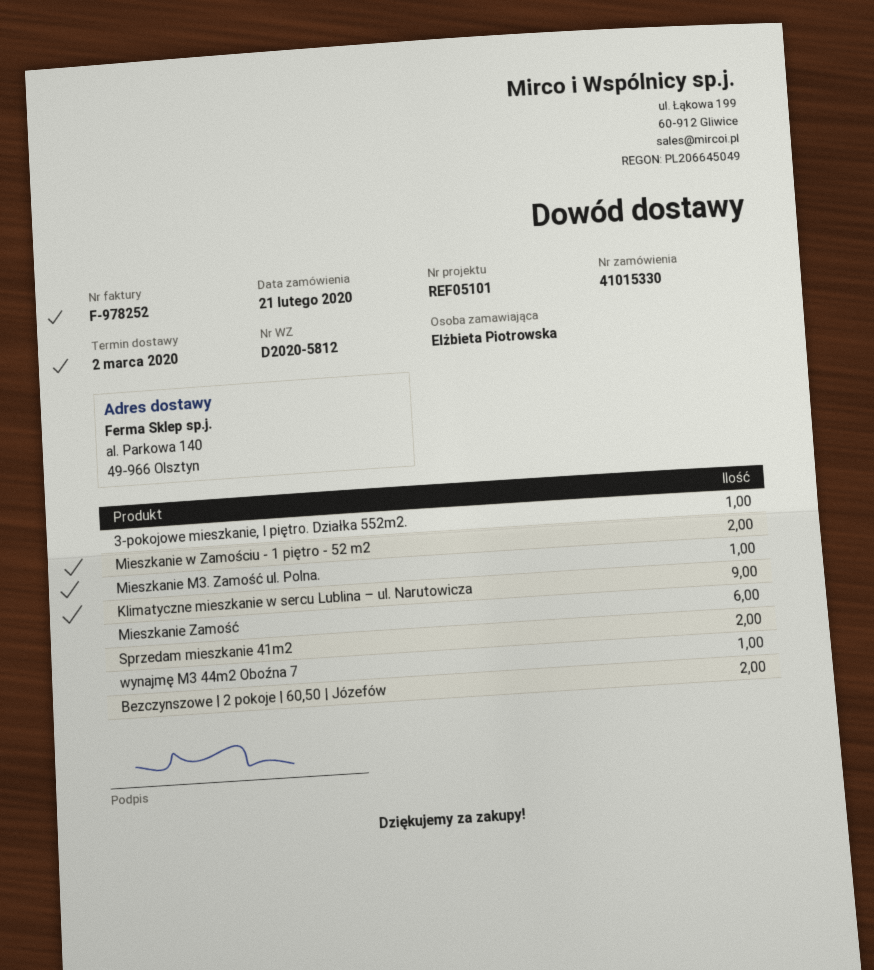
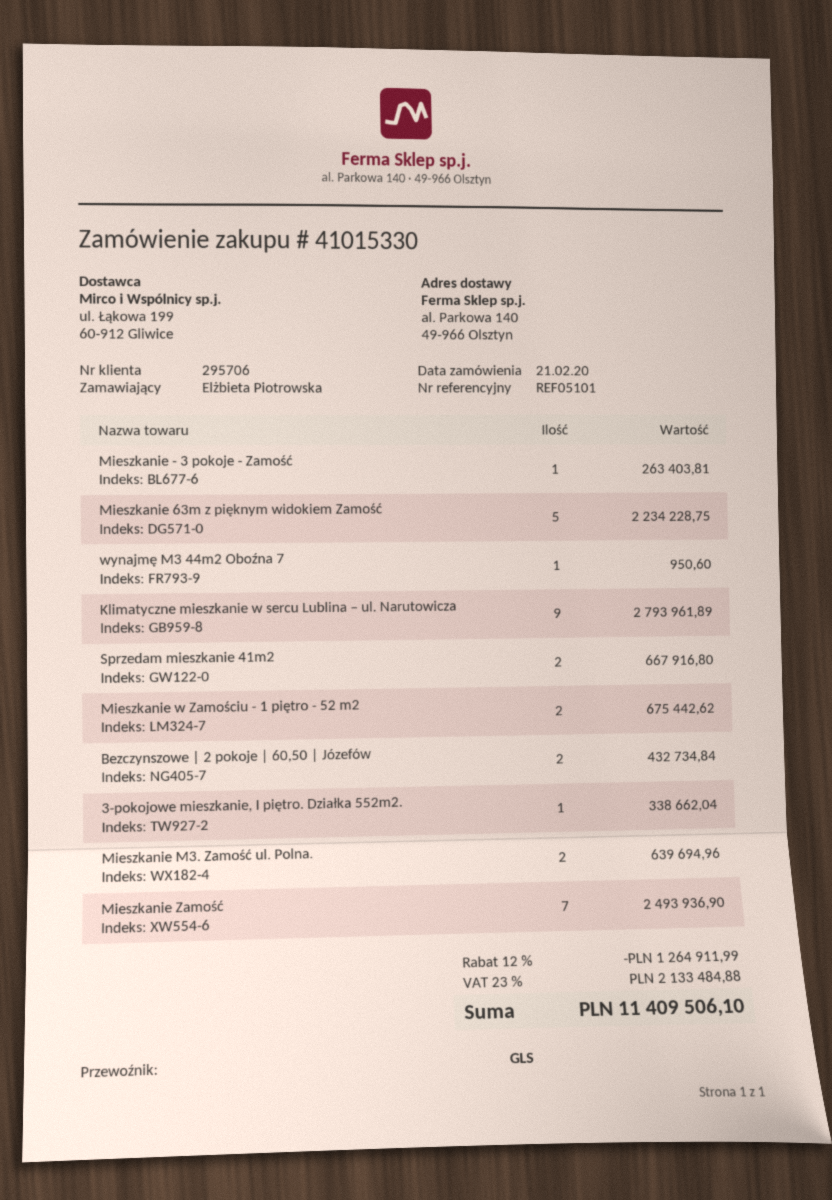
Mieszkanie M3. Zamość ul. Polna.: 1 -> 2
Mieszkanie Zamość: 6 -> 7
Mieszkanie - 3 pokoje - Zamość: none -> 1
Mieszkanie 63m z pięknym widokiem Zamość: none -> 5

